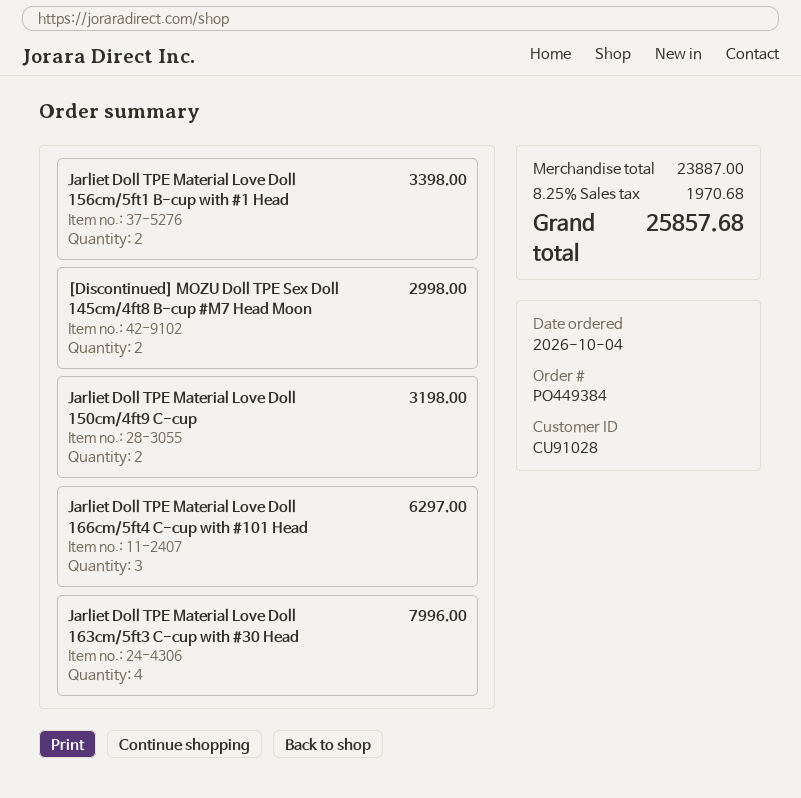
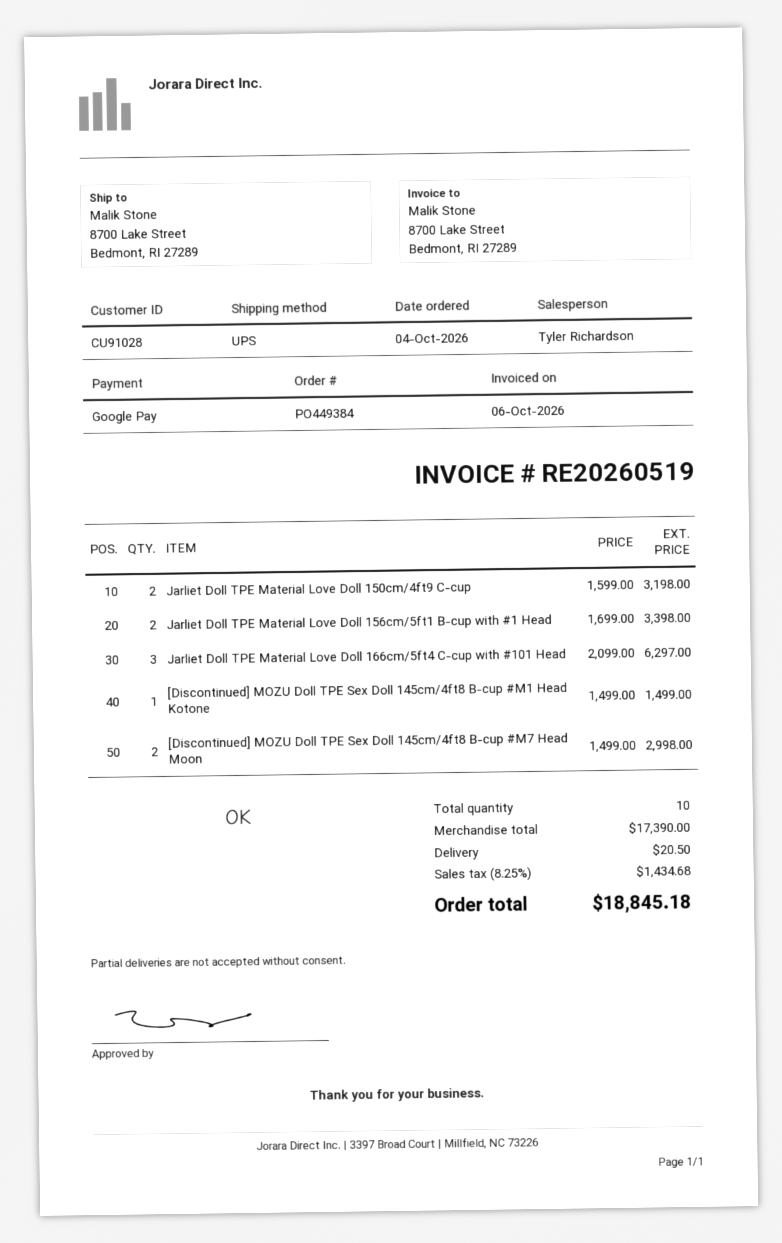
Jarliet Doll TPE Material Love Doll 163cm/5ft3 C-cup with #30 Head: 4 for 7996.00 -> none
[Discontinued] MOZU Doll TPE Sex Doll 145cm/4ft8 B-cup #M1 Head Kotone: none -> 1 for 1499.00
subtotal: 23887.00 -> 17390.00
shipping: none -> 20.50
tax: 8.25% = 1970.68 -> 8.25% = 1434.68
total: 25857.68 -> 18845.18

